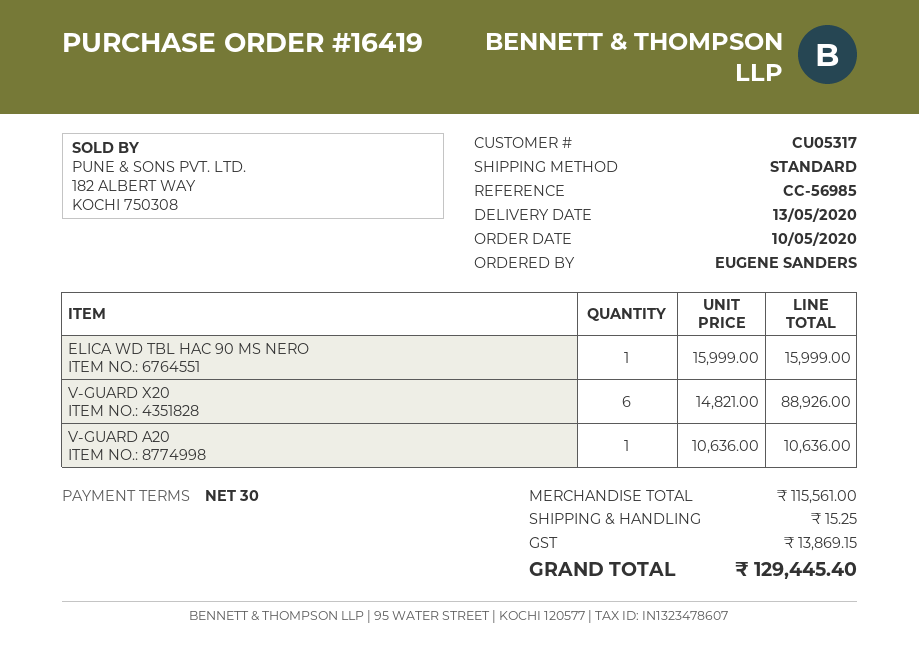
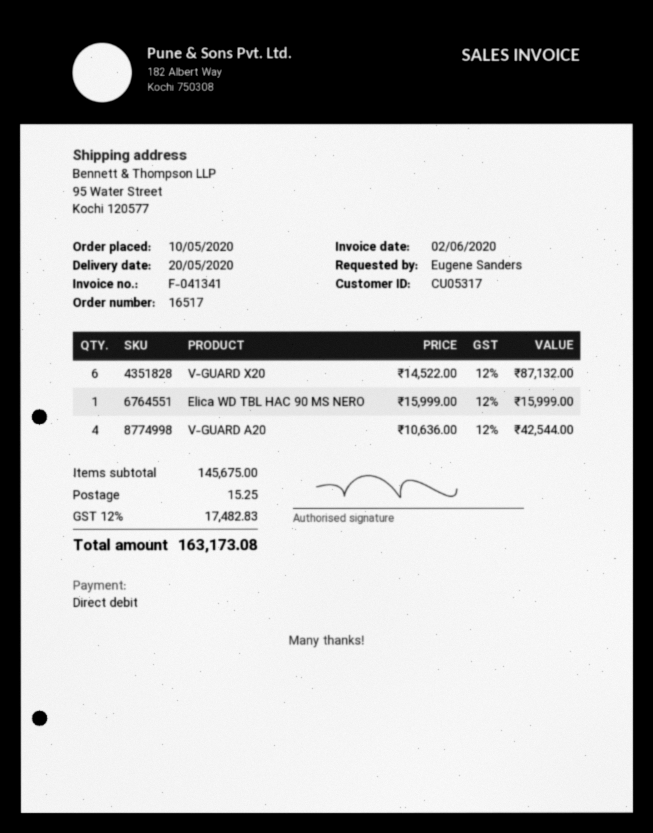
order number: 16419 -> 16517
delivery date: 2020-05-13 -> 2020-05-20
V-GUARD X20: 6 x 14821.00 = 88926.00 -> 6 x 14522.00 = 87132.00
V-GUARD A20: 1 x 10636.00 = 10636.00 -> 4 x 10636.00 = 42544.00
subtotal: 115561.00 -> 145675.00
tax: 13869.15 -> 17482.83
total: 129445.40 -> 163173.08

